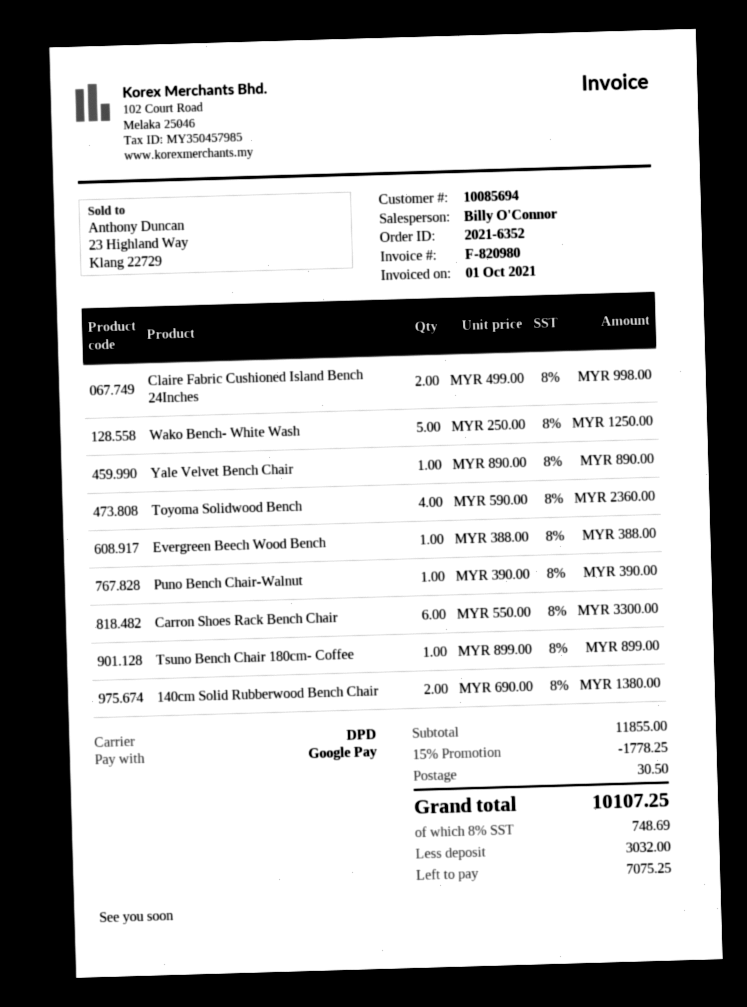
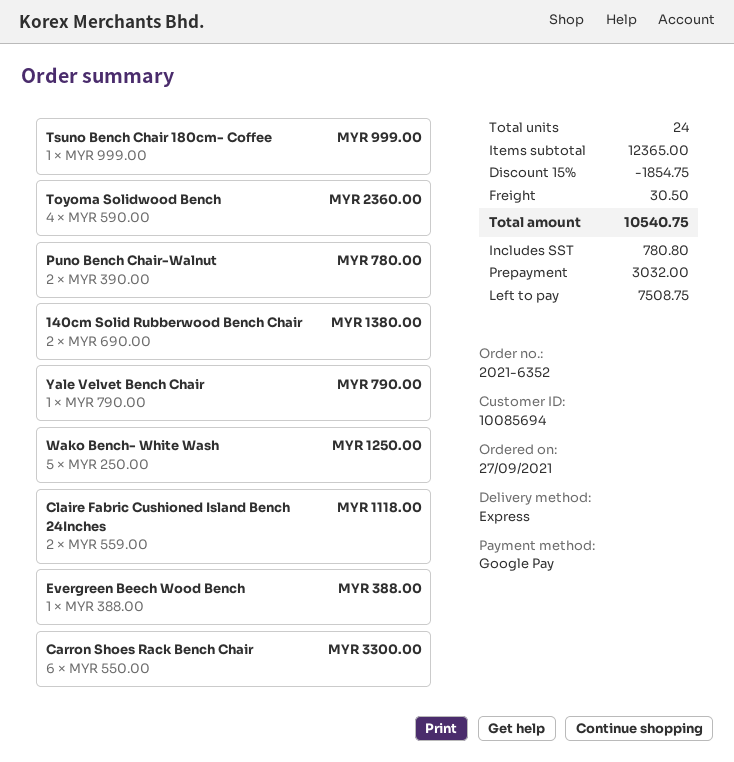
shipping method: DPD -> express
Claire Fabric Cushioned Island Bench 24Inches: 2 x 499.00 = 998.00 -> 2 x 559.00 = 1118.00
Yale Velvet Bench Chair: 1 x 890.00 = 890.00 -> 1 x 790.00 = 790.00
Puno Bench Chair-Walnut: 1 x 390.00 = 390.00 -> 2 x 390.00 = 780.00
Tsuno Bench Chair 180cm- Coffee: 1 x 899.00 = 899.00 -> 1 x 999.00 = 999.00
subtotal: 11855.00 -> 12365.00
discount: 15% = 1778.25 -> 15% = 1854.75
tax: 748.69 -> 780.80
total: 10107.25 -> 10540.75
balance: 7075.25 -> 7508.75

